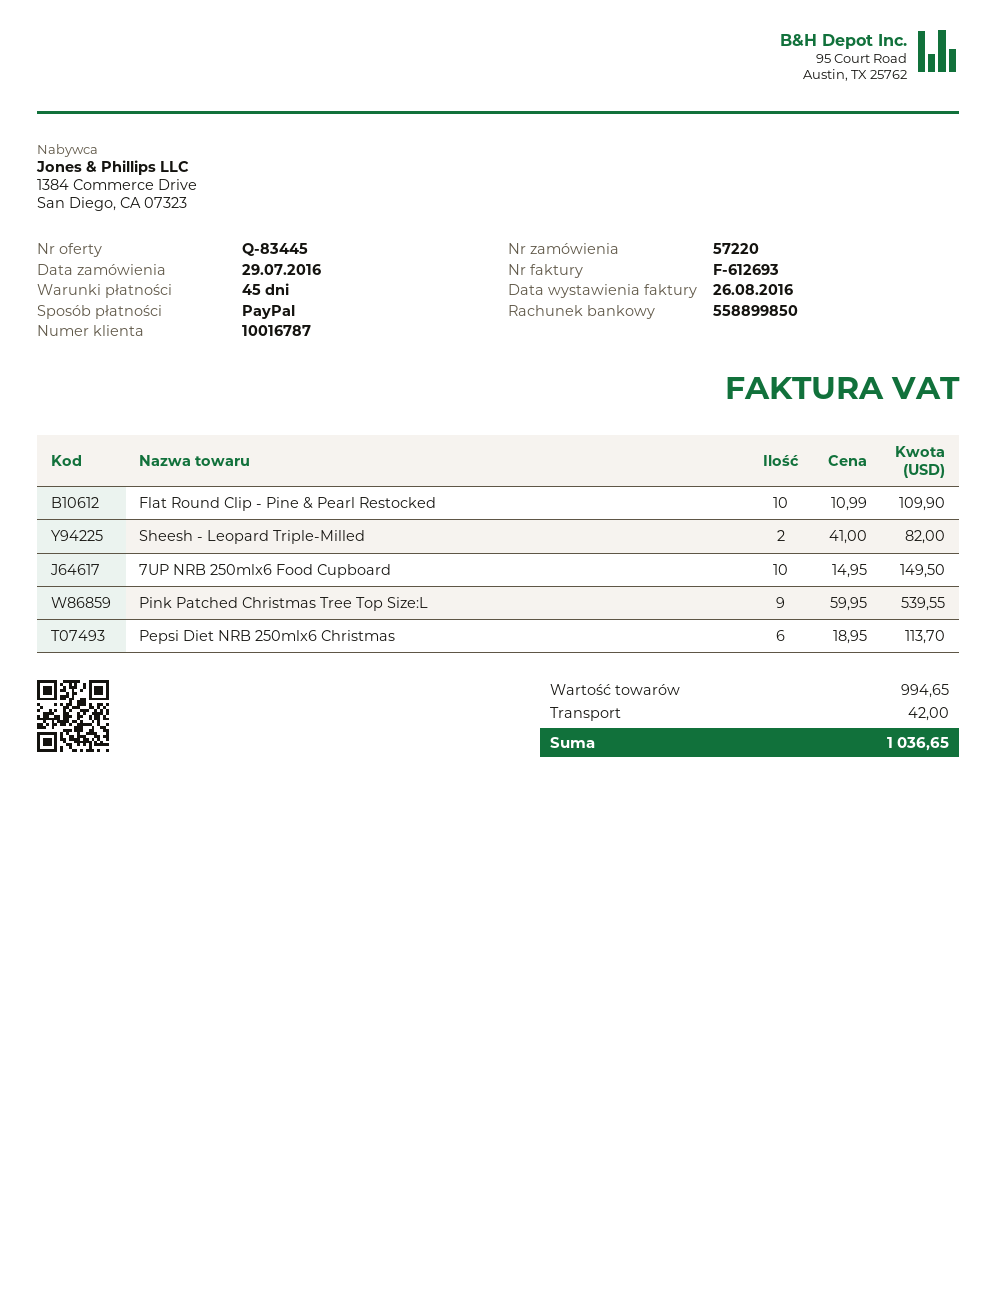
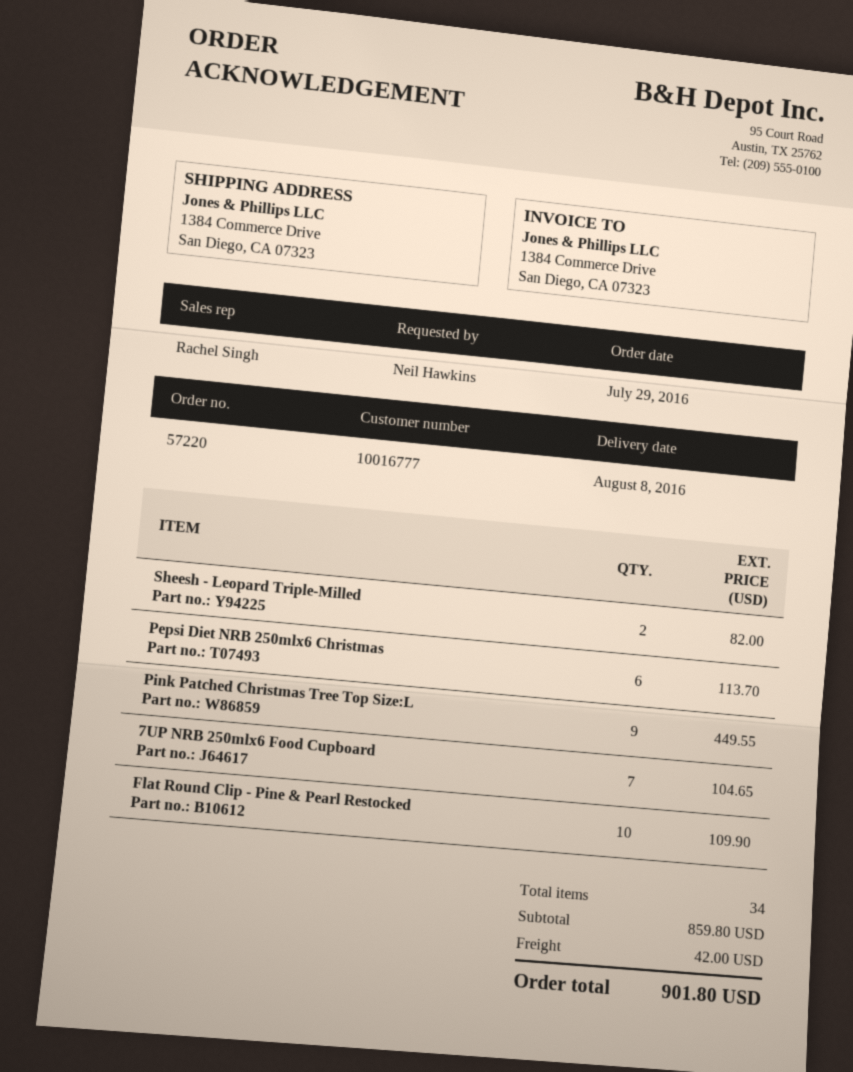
customer number: 10016787 -> 10016777
7UP NRB 250mlx6 Food Cupboard: 10 for 149.50 -> 7 for 104.65
Pink Patched Christmas Tree Top Size:L: 9 for 539.55 -> 9 for 449.55
subtotal: 994.65 -> 859.80
total: 1036.65 -> 901.80

